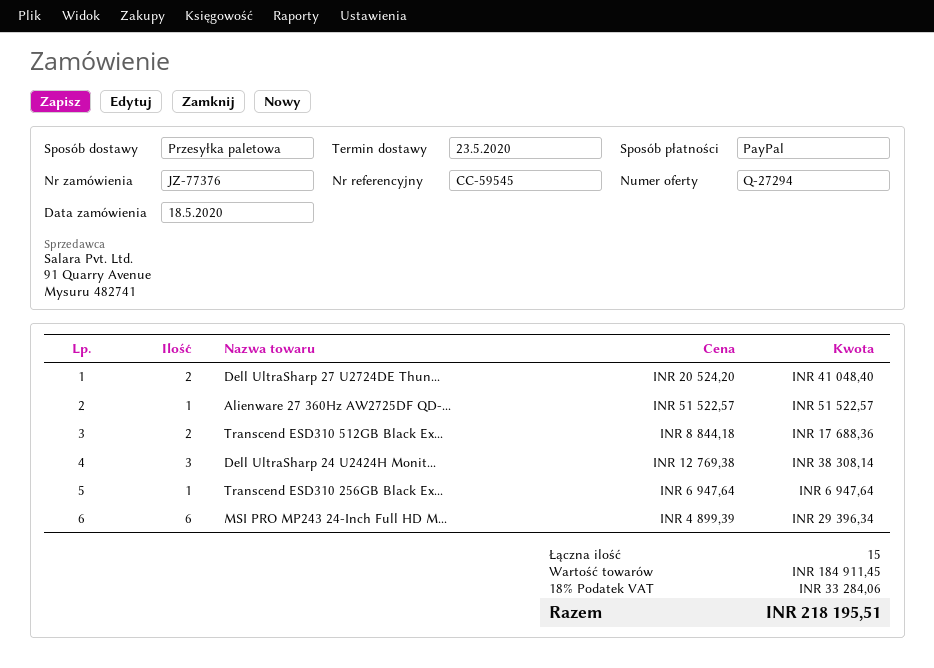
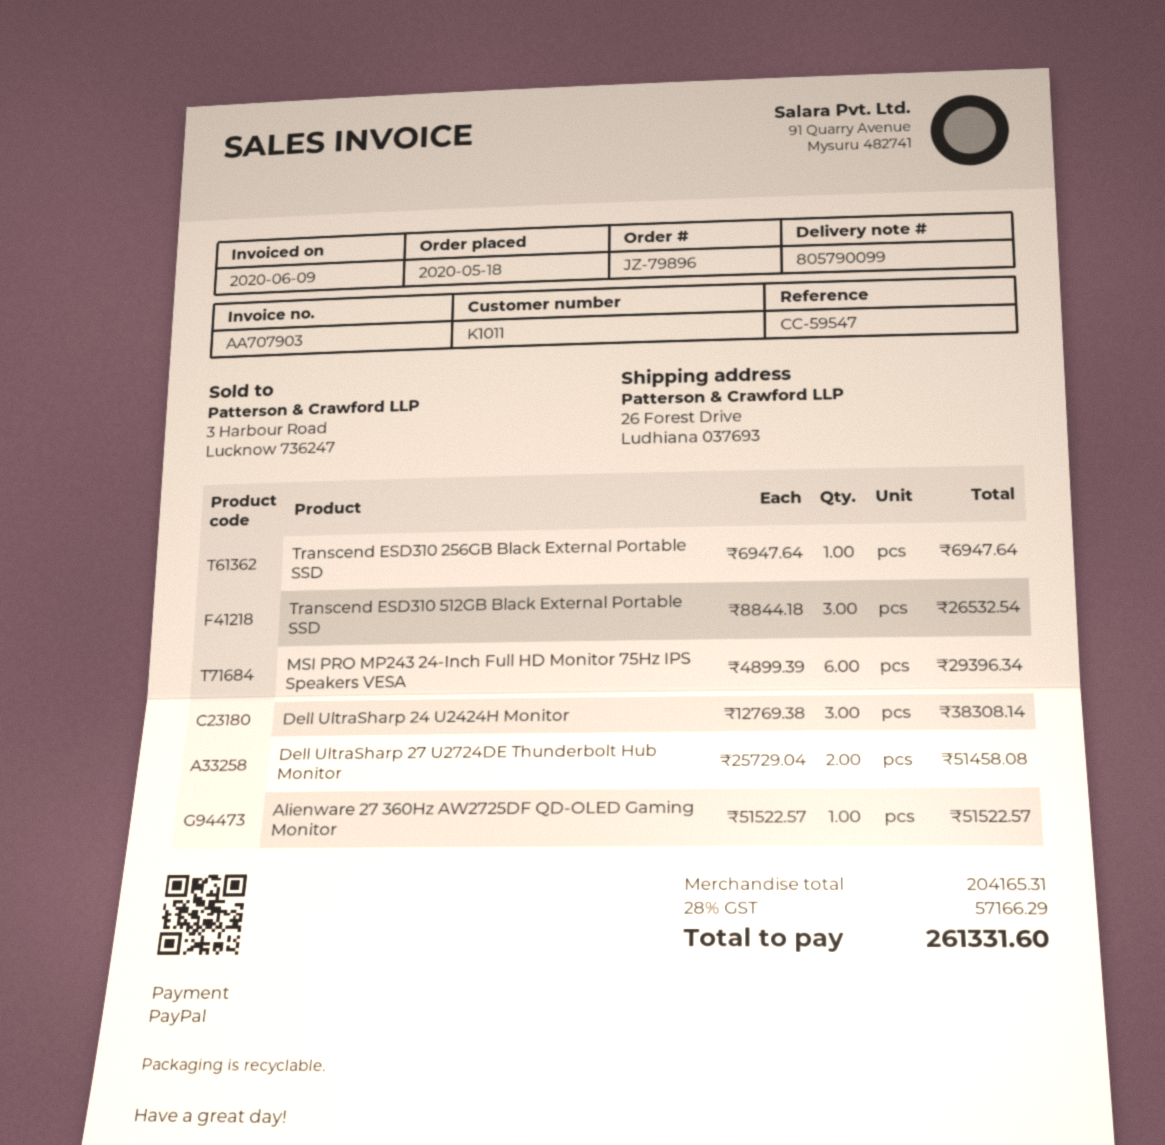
order number: JZ-77376 -> JZ-79896
reference: CC-59545 -> CC-59547
Dell UltraSharp 27 U2724DE Thun...: 2 x 20524.20 = 41048.40 -> 2 x 25729.04 = 51458.08
Transcend ESD310 512GB Black Ex...: 2 x 8844.18 = 17688.36 -> 3 x 8844.18 = 26532.54
subtotal: 184911.45 -> 204165.31
tax: 18% = 33284.06 -> 28% = 57166.29
total: 218195.51 -> 261331.60

